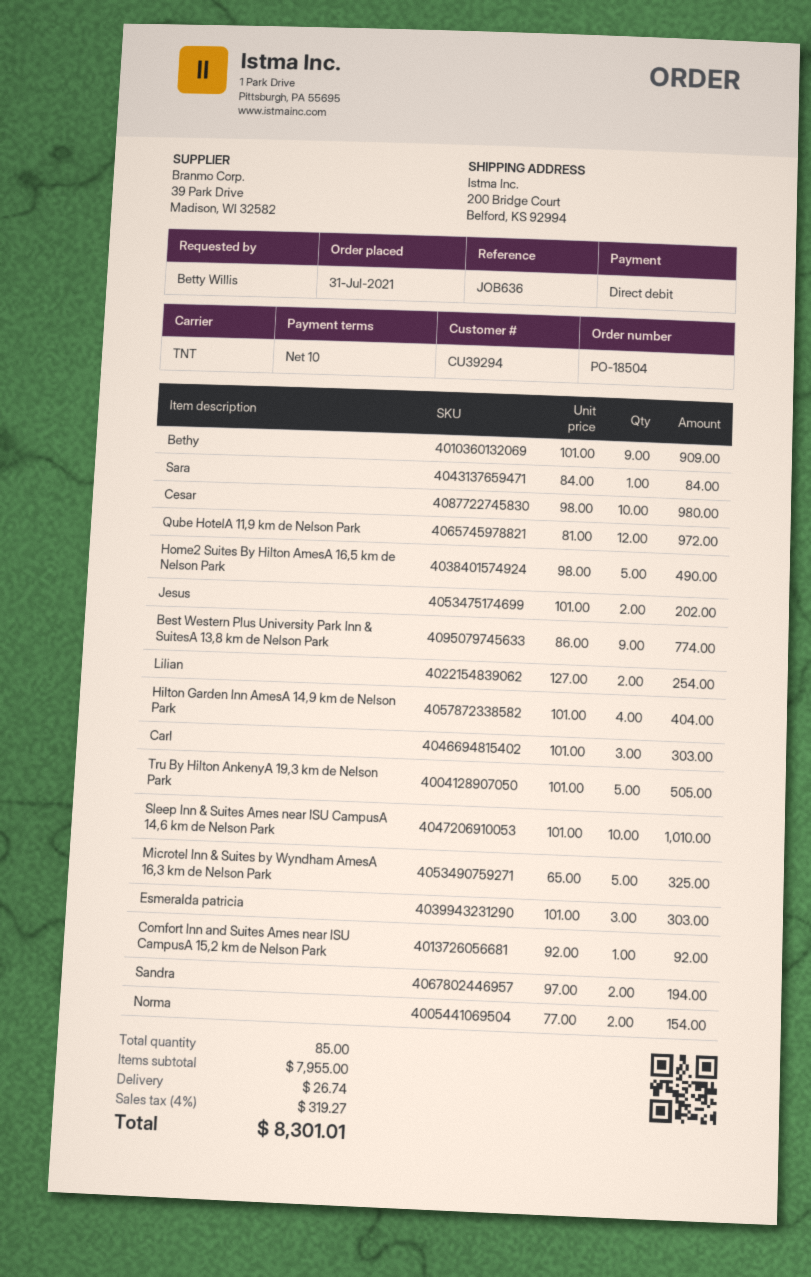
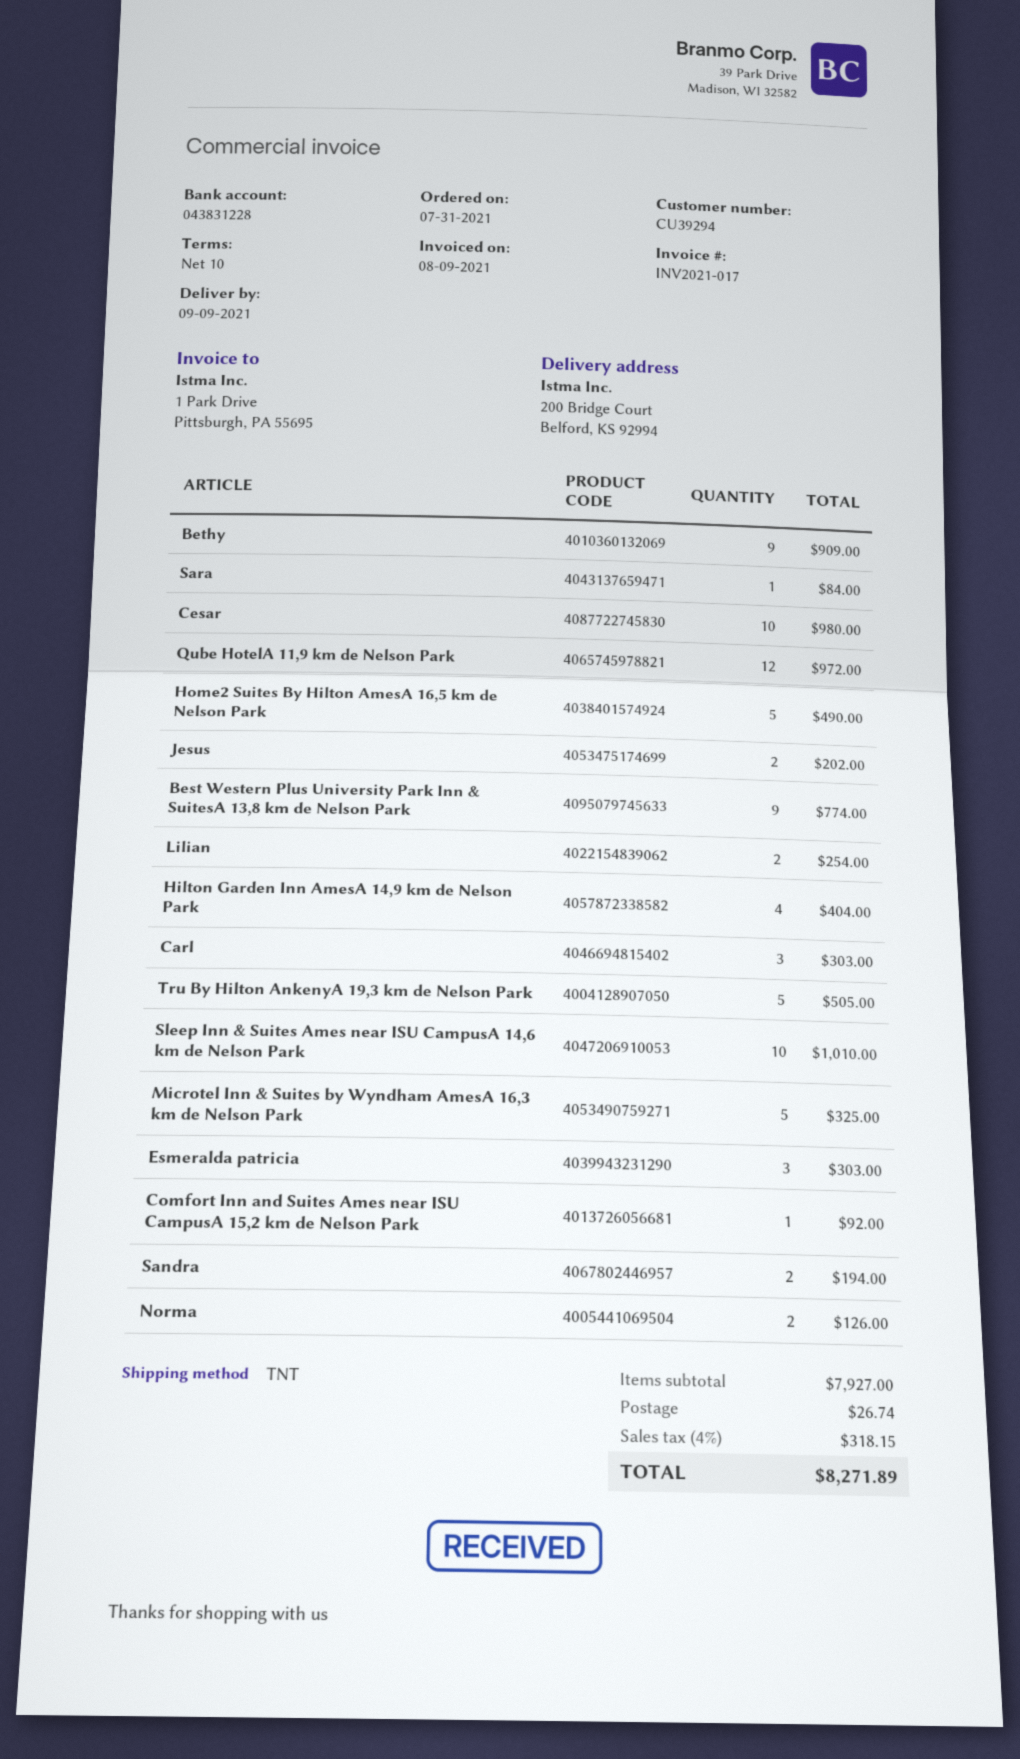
Norma: 2 for 154.00 -> 2 for 126.00
subtotal: 7955.00 -> 7927.00
tax: 4% = 319.27 -> 4% = 318.15
total: 8301.01 -> 8271.89

